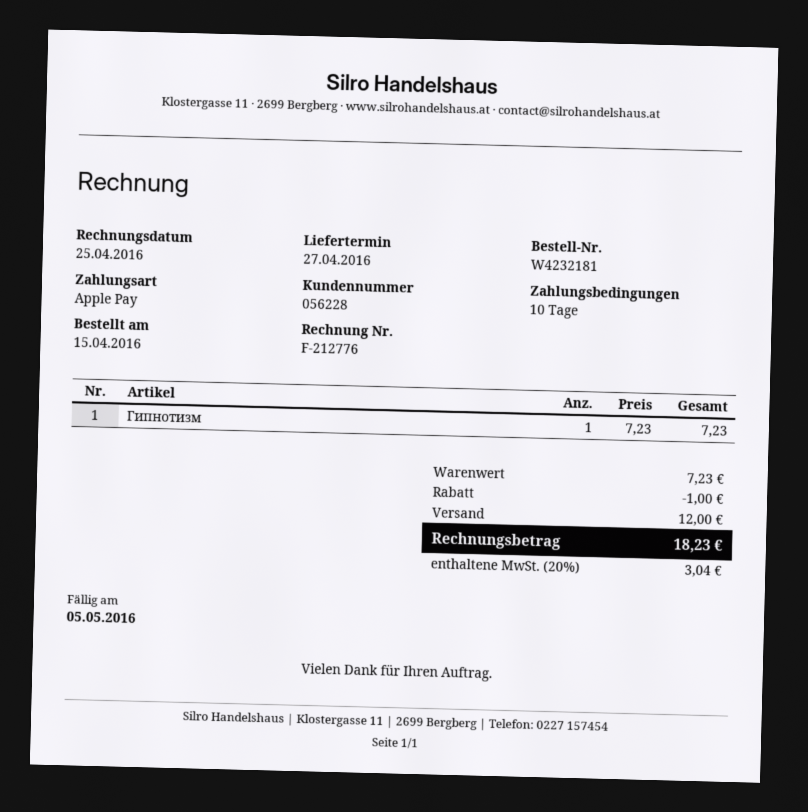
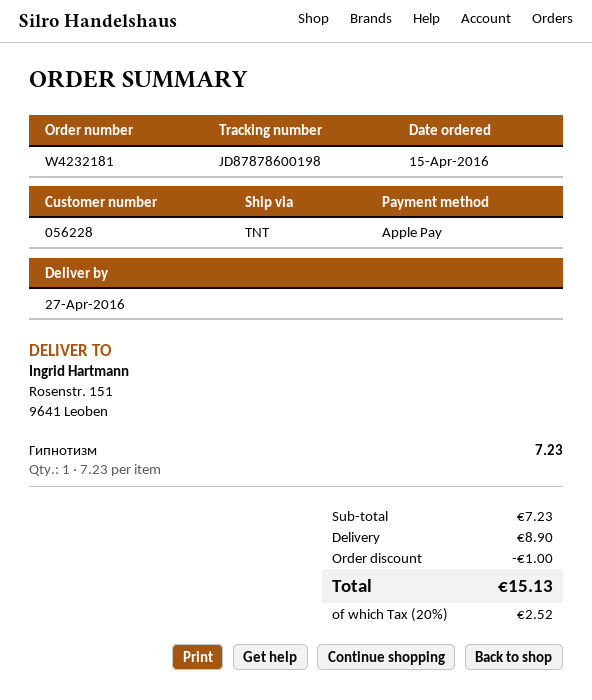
shipping: 12.00 -> 8.90
tax: 20% = 3.04 -> 20% = 2.52
total: 18.23 -> 15.13

